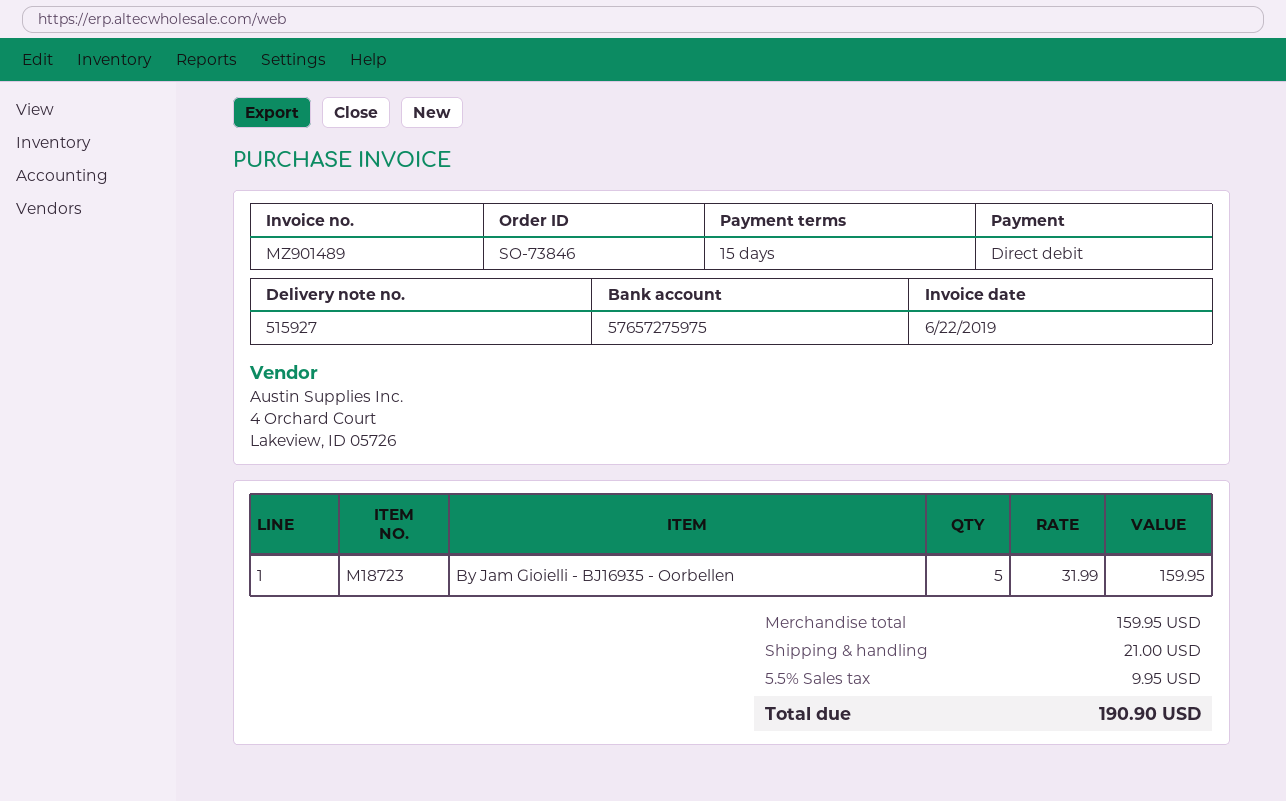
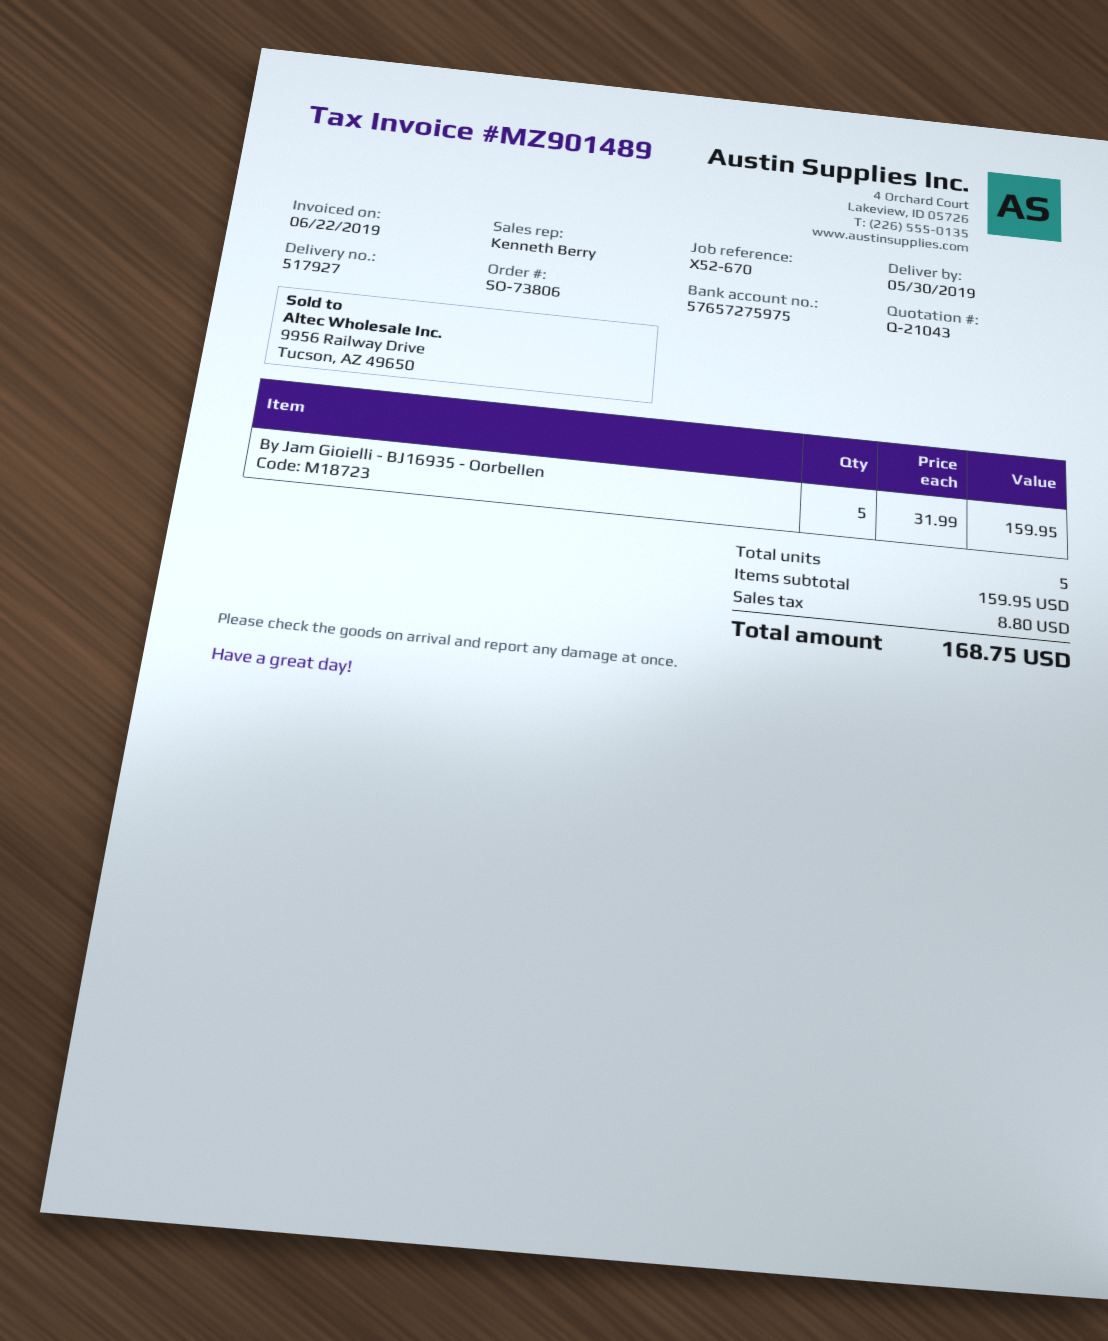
order number: SO-73846 -> SO-73806
delivery note number: 515927 -> 517927
shipping: 21.00 -> none
tax: 9.95 -> 8.80
total: 190.90 -> 168.75

